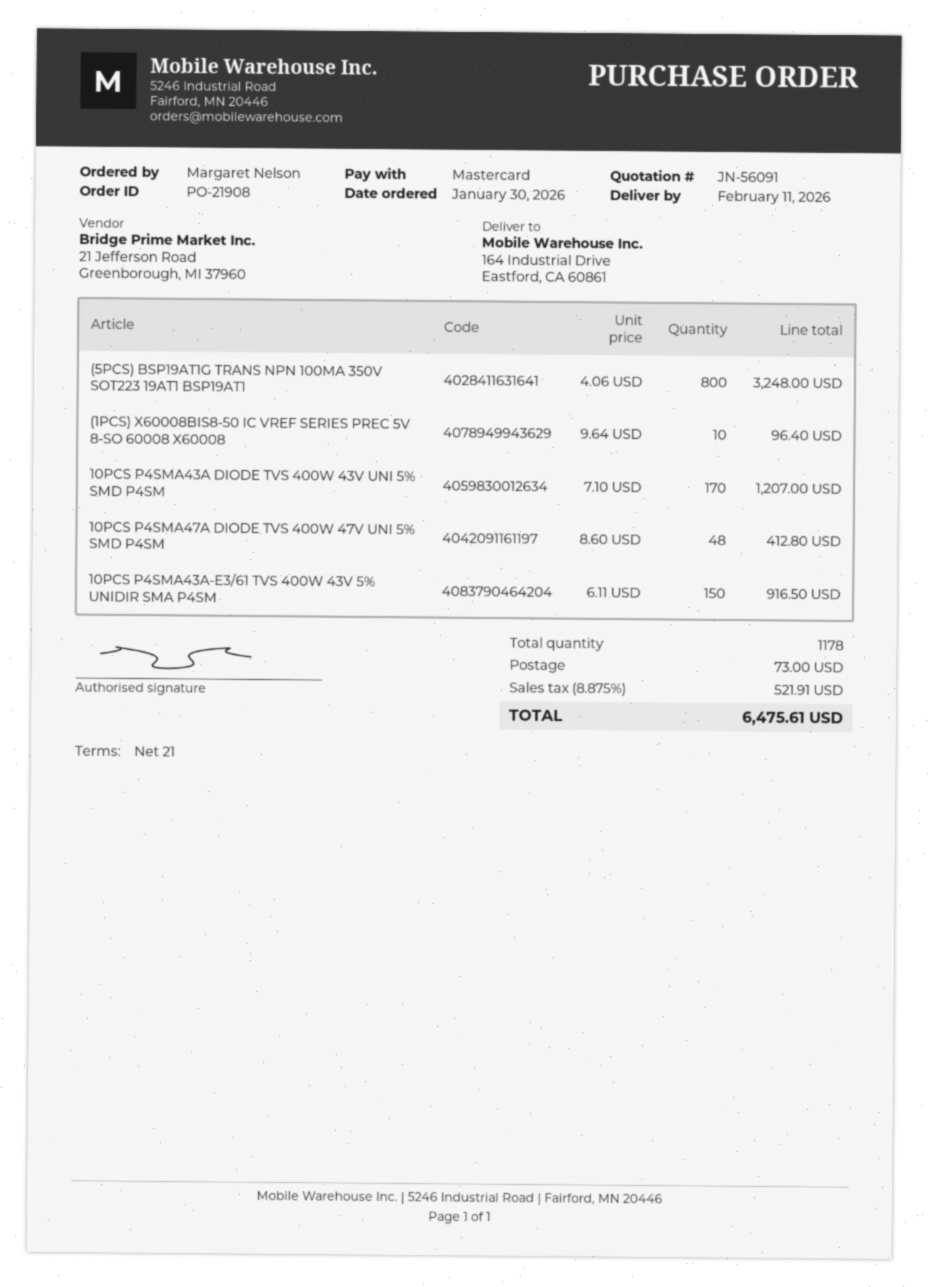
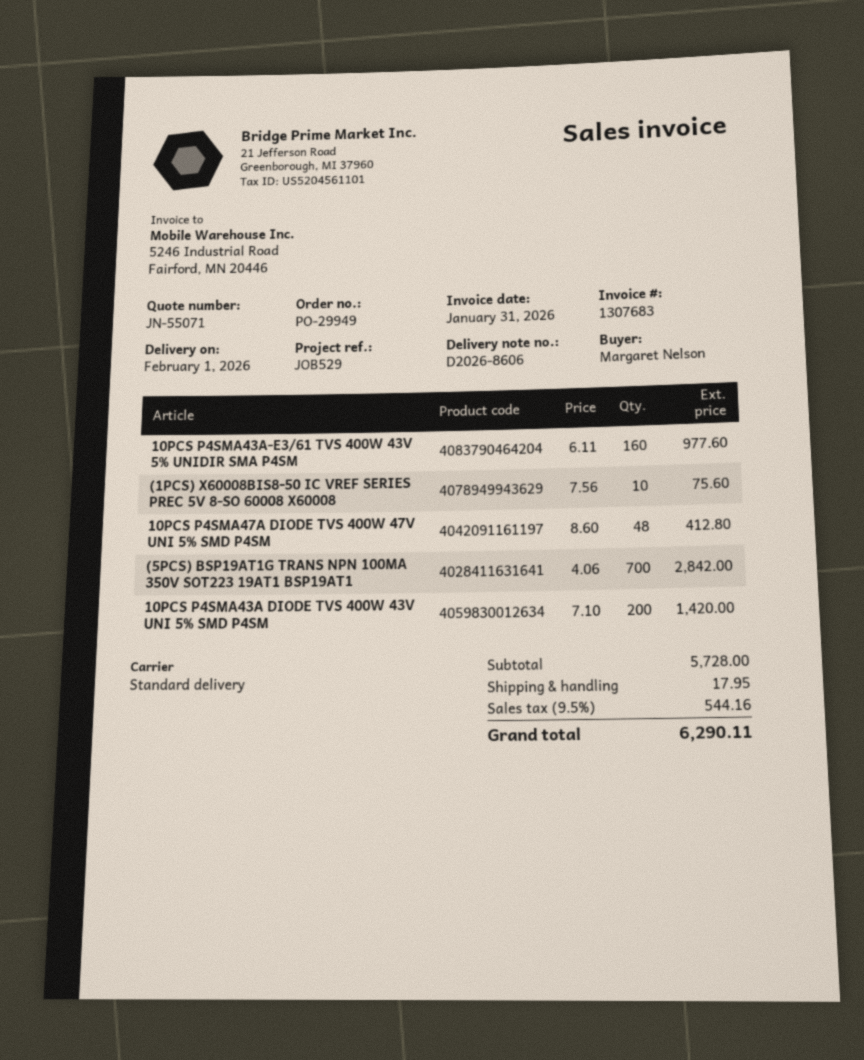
quote number: JN-56091 -> JN-55071
order number: PO-21908 -> PO-29949
delivery date: 2026-02-11 -> 2026-02-01
(5PCS) BSP19AT1G TRANS NPN 100MA 350V SOT223 19AT1 BSP19AT1: 800 x 4.06 = 3248.00 -> 700 x 4.06 = 2842.00
(1PCS) X60008BIS8-50 IC VREF SERIES PREC 5V 8-SO 60008 X60008: 10 x 9.64 = 96.40 -> 10 x 7.56 = 75.60
10PCS P4SMA43A DIODE TVS 400W 43V UNI 5% SMD P4SM: 170 x 7.10 = 1207.00 -> 200 x 7.10 = 1420.00
10PCS P4SMA43A-E3/61 TVS 400W 43V 5% UNIDIR SMA P4SM: 150 x 6.11 = 916.50 -> 160 x 6.11 = 977.60
shipping: 73.00 -> 17.95
tax: 8.875% = 521.91 -> 9.5% = 544.16
total: 6475.61 -> 6290.11

